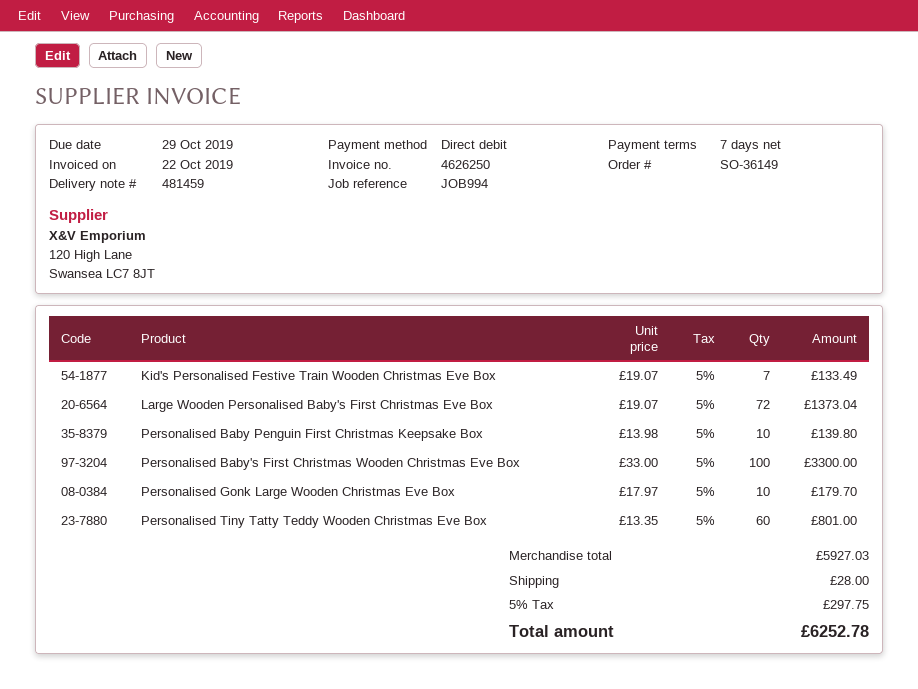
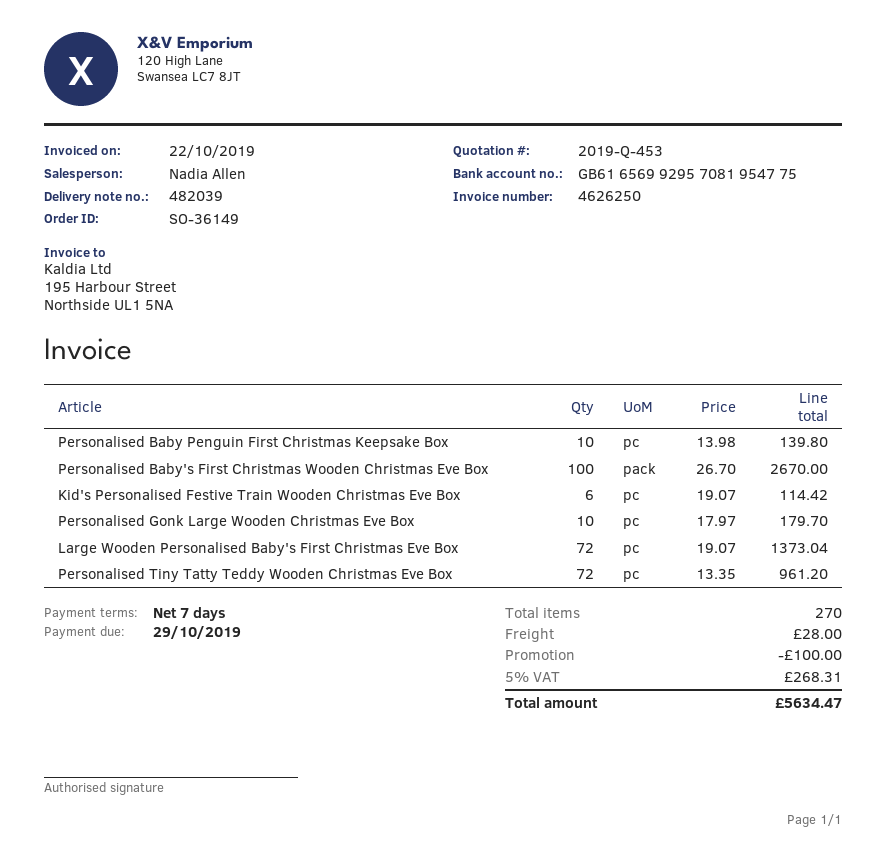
delivery note number: 481459 -> 482039
Kid's Personalised Festive Train Wooden Christmas Eve Box: 7 x 19.07 = 133.49 -> 6 x 19.07 = 114.42
Personalised Baby's First Christmas Wooden Christmas Eve Box: 100 x 33.00 = 3300.00 -> 100 x 26.70 = 2670.00
Personalised Tiny Tatty Teddy Wooden Christmas Eve Box: 60 x 13.35 = 801.00 -> 72 x 13.35 = 961.20
discount: none -> 100.00
tax: 5% = 297.75 -> 5% = 268.31
total: 6252.78 -> 5634.47

